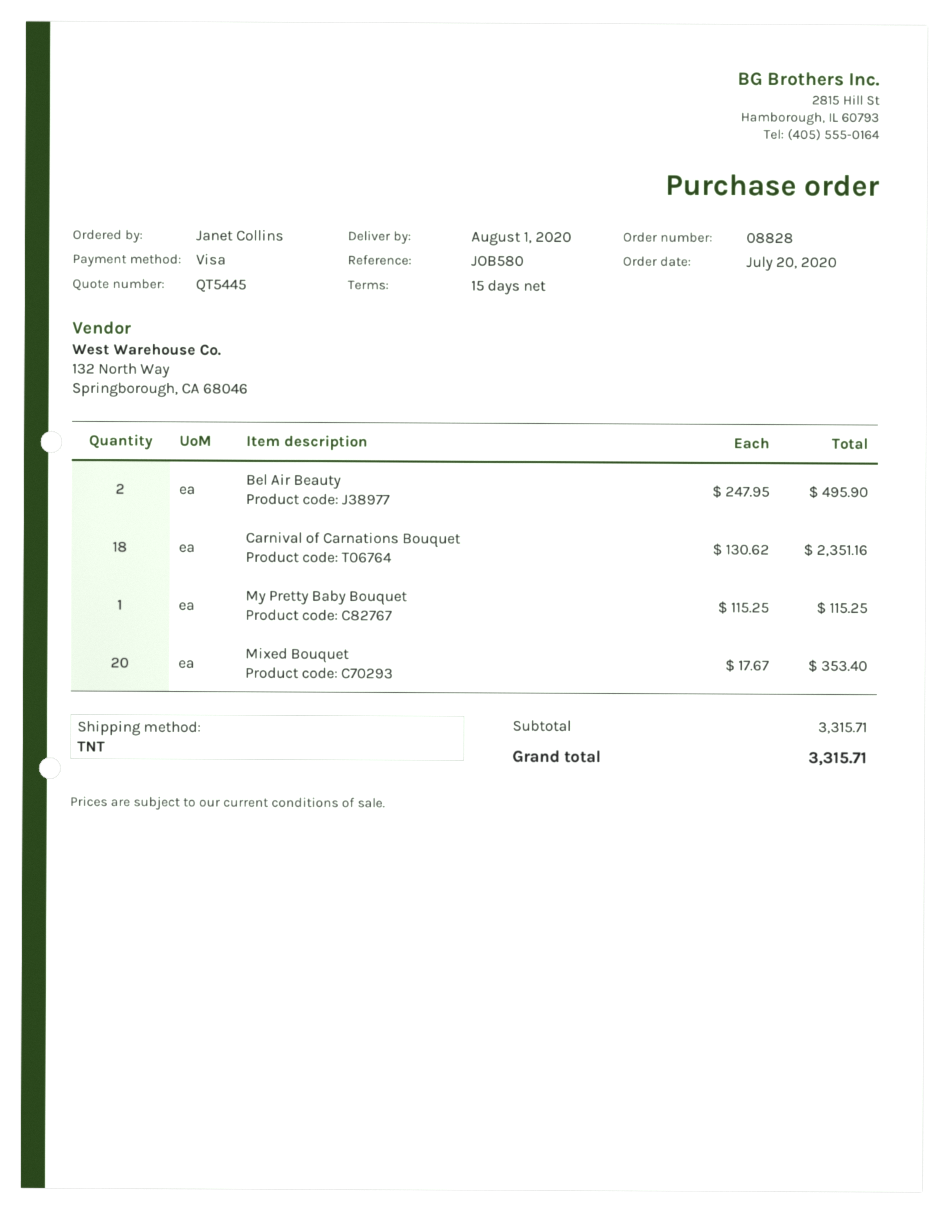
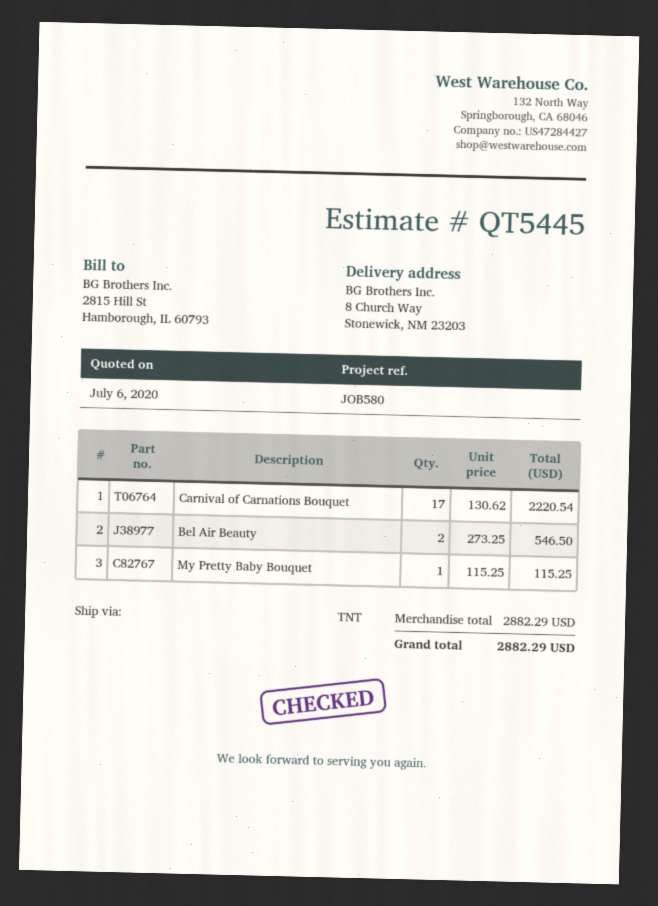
Bel Air Beauty: 2 x 247.95 = 495.90 -> 2 x 273.25 = 546.50
Carnival of Carnations Bouquet: 18 x 130.62 = 2351.16 -> 17 x 130.62 = 2220.54
Mixed Bouquet: 20 x 17.67 = 353.40 -> none
subtotal: 3315.71 -> 2882.29
total: 3315.71 -> 2882.29

